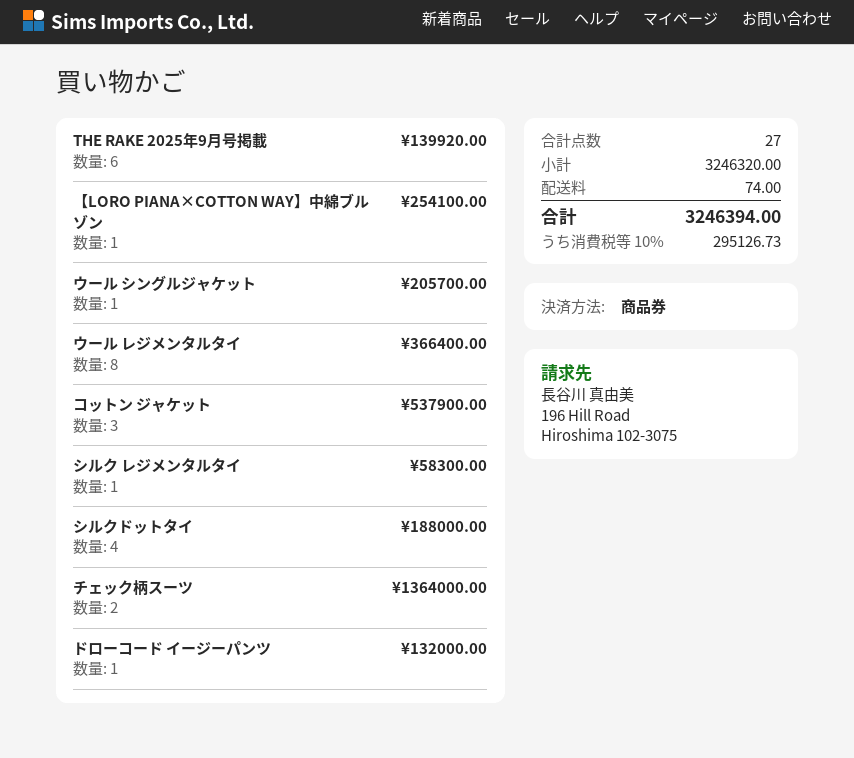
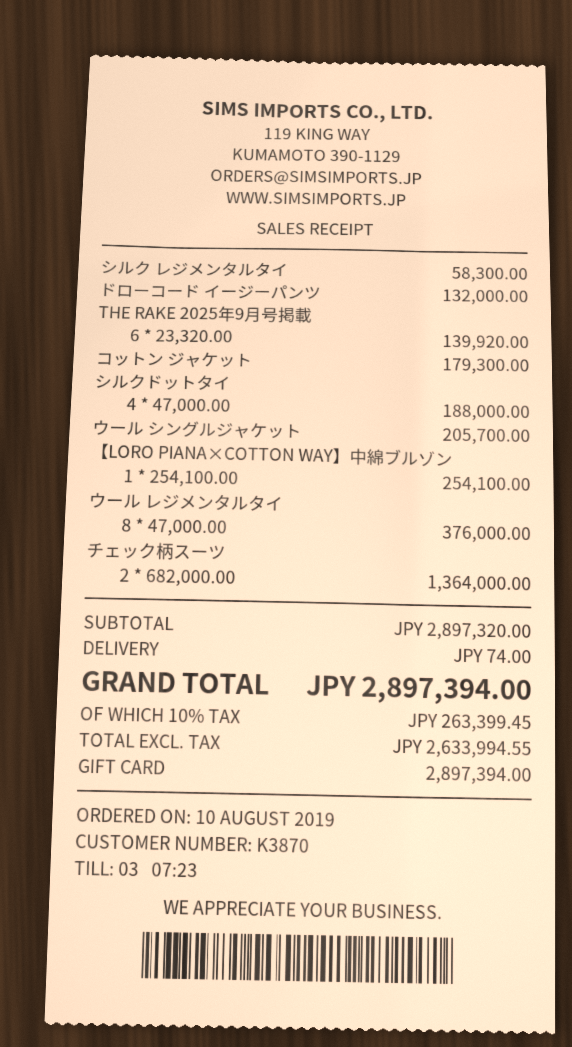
ウール レジメンタルタイ: 8 for 366400.00 -> 8 for 376000.00
コットン ジャケット: 3 for 537900.00 -> 1 for 179300.00
subtotal: 3246320.00 -> 2897320.00
tax: 10% = 295126.73 -> 10% = 263399.45
total: 3246394.00 -> 2897394.00

